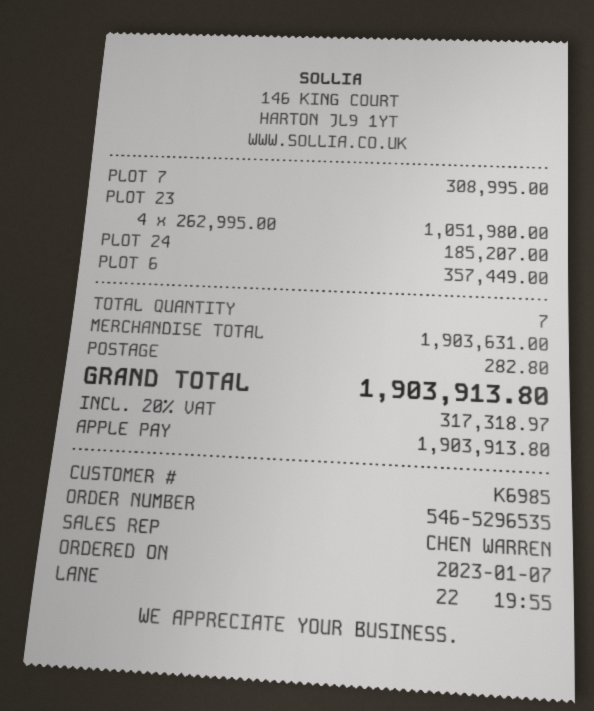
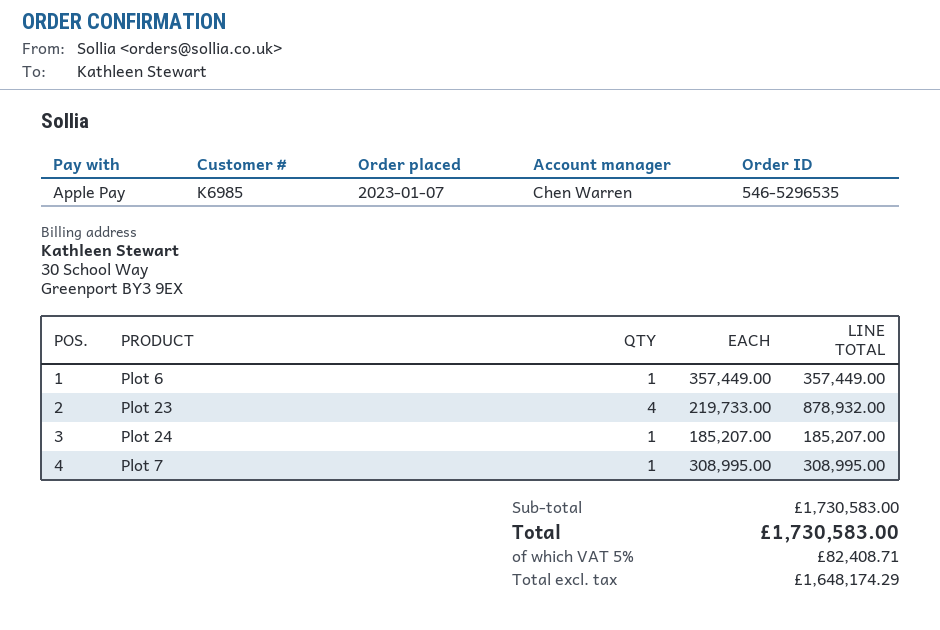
PLOT 23: 4 x 262995.00 = 1051980.00 -> 4 x 219733.00 = 878932.00
subtotal: 1903631.00 -> 1730583.00
shipping: 282.80 -> none
tax: 20% = 317318.97 -> 5% = 82408.71
total: 1903913.80 -> 1730583.00

